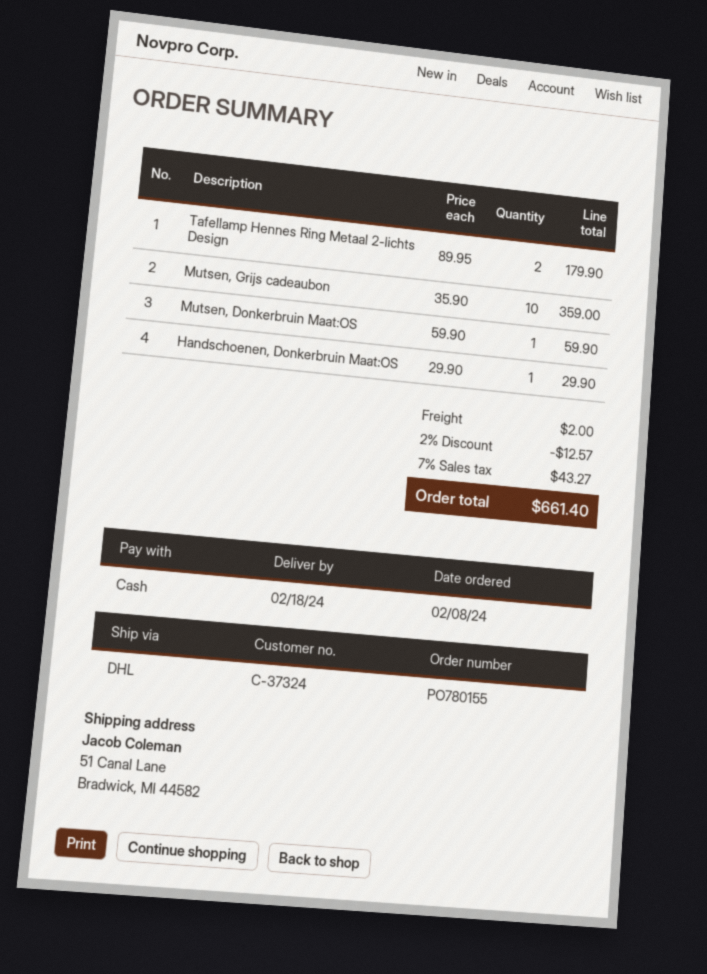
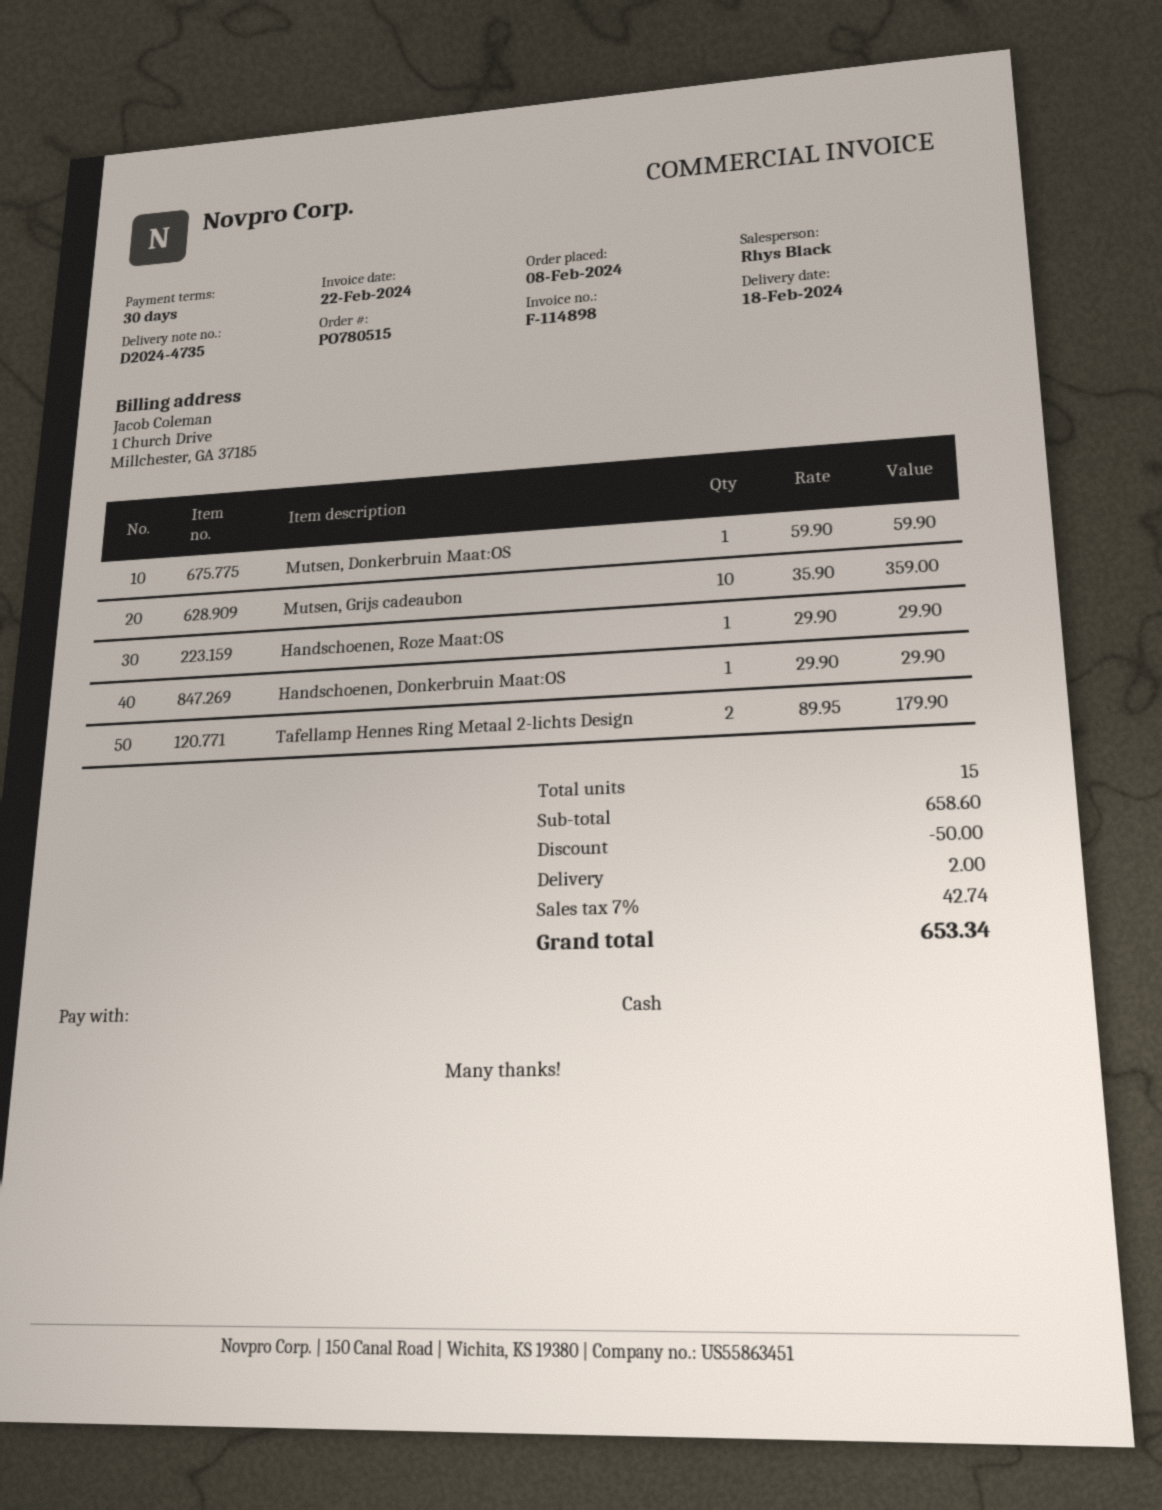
order number: PO780155 -> PO780515
Handschoenen, Roze Maat:OS: none -> 1 x 29.90 = 29.90
discount: 12.57 -> 50.00
tax: 7% = 43.27 -> 7% = 42.74
total: 661.40 -> 653.34

